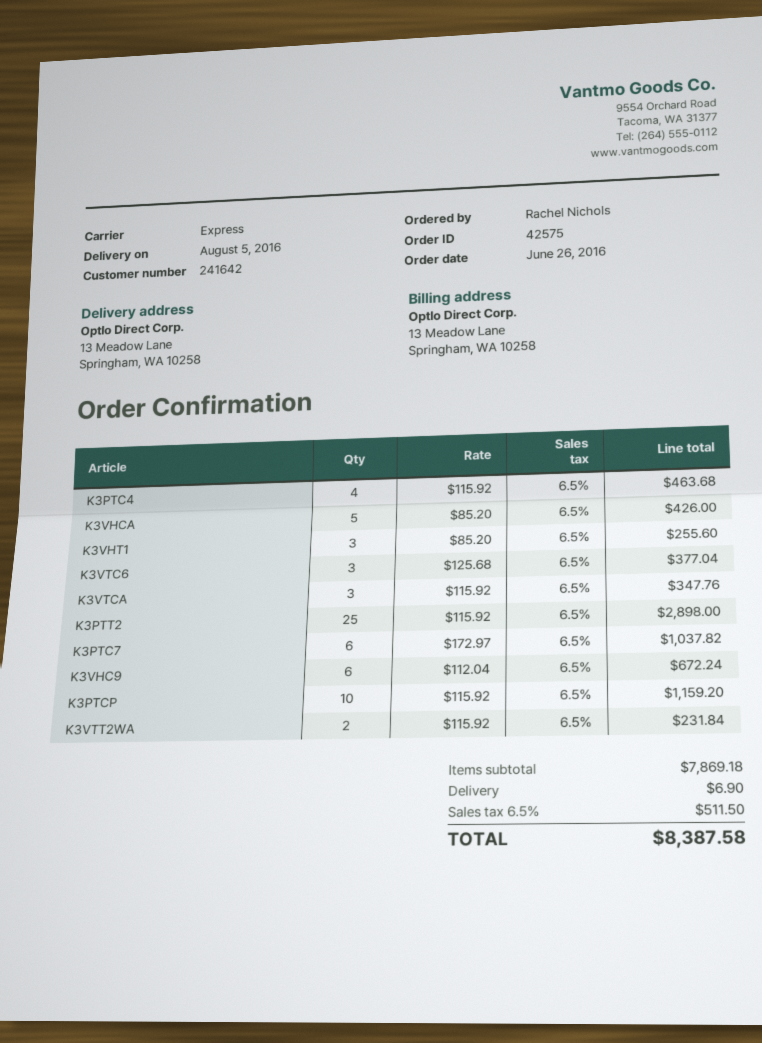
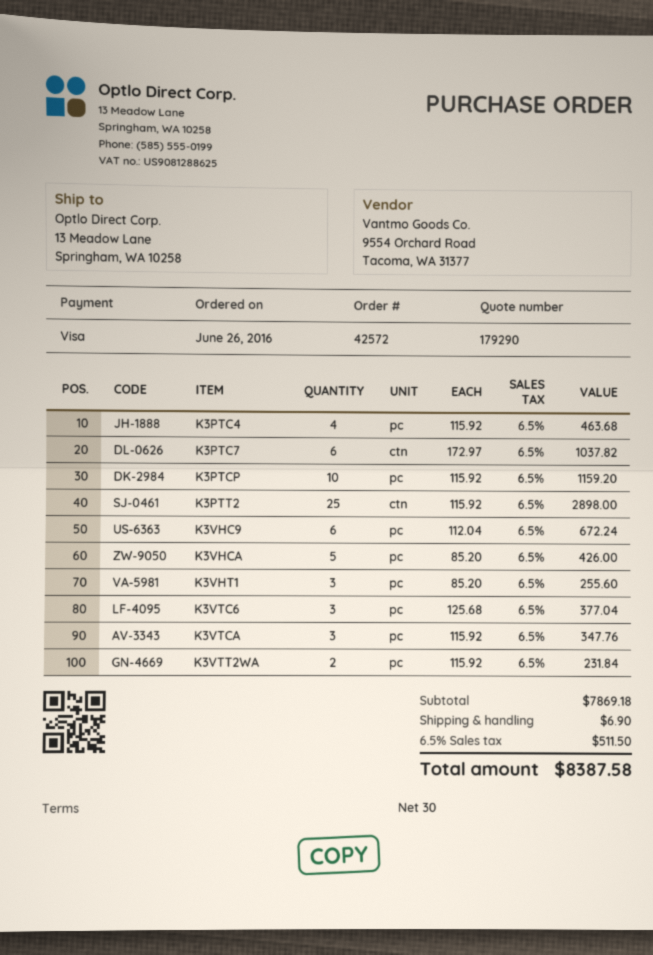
order number: 42575 -> 42572

